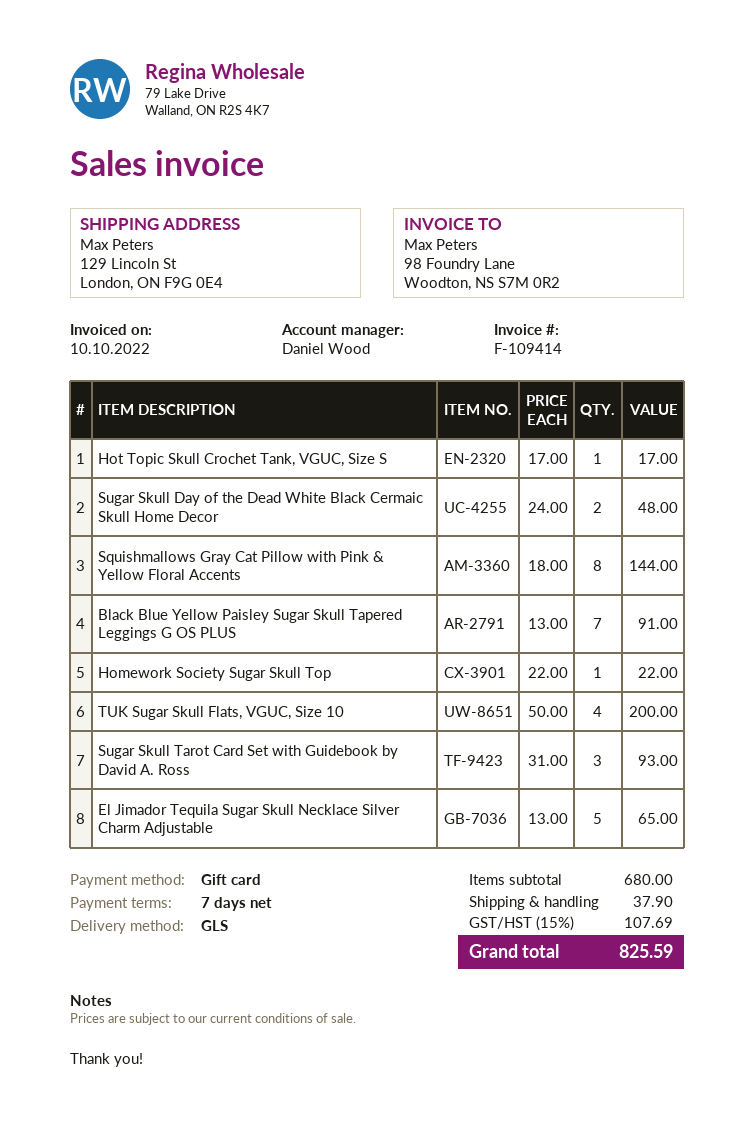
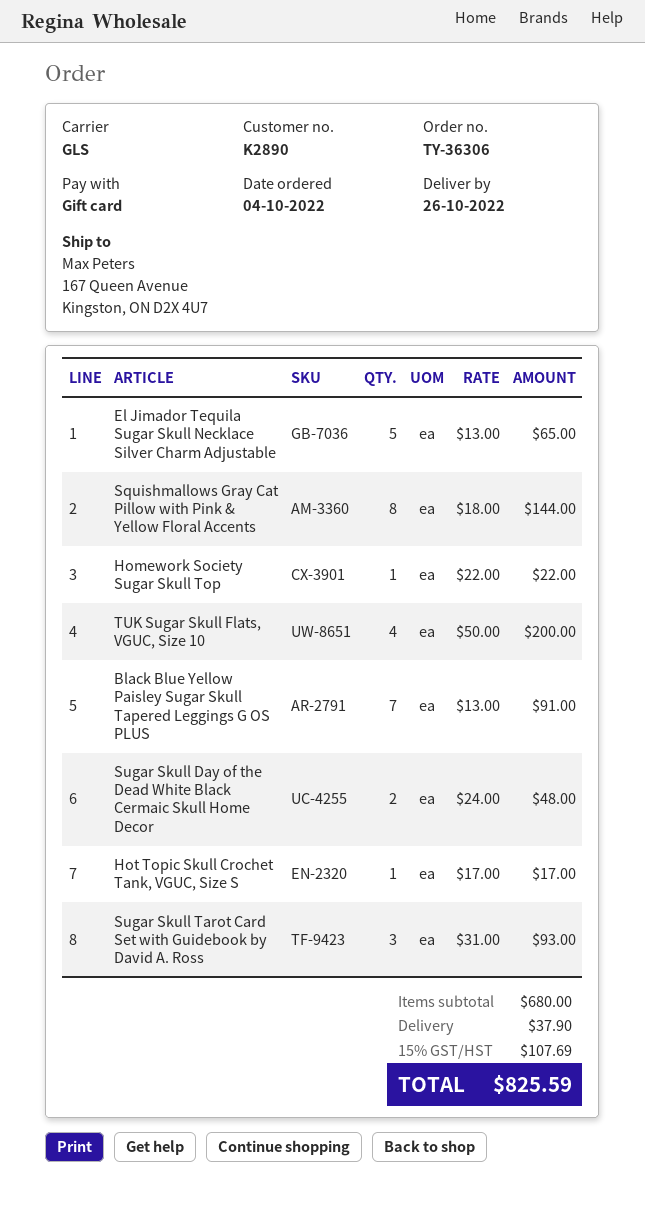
ship to: 129 Lincoln St, London, ON F9G 0E4 -> 167 Queen Avenue, Kingston, ON D2X 4U7

